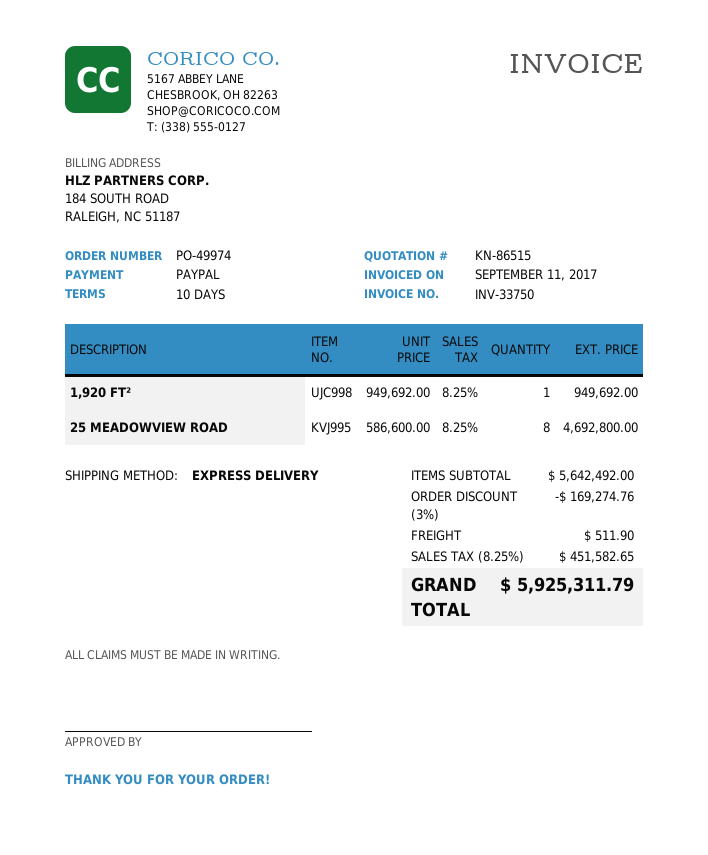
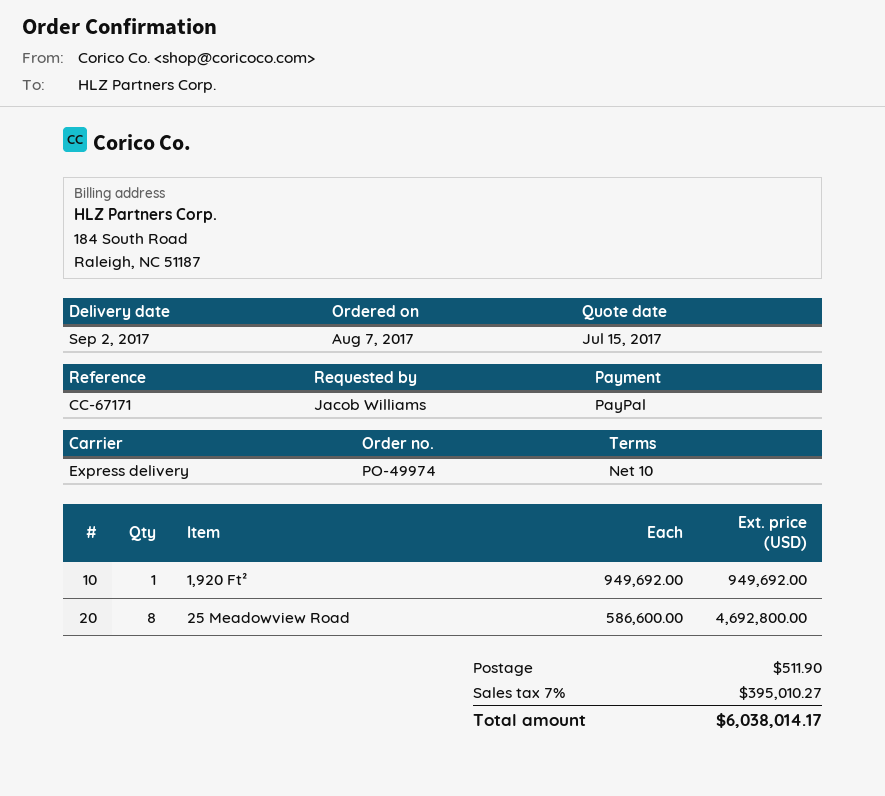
discount: 3% = 169274.76 -> none
tax: 8.25% = 451582.65 -> 7% = 395010.27
total: 5925311.79 -> 6038014.17

